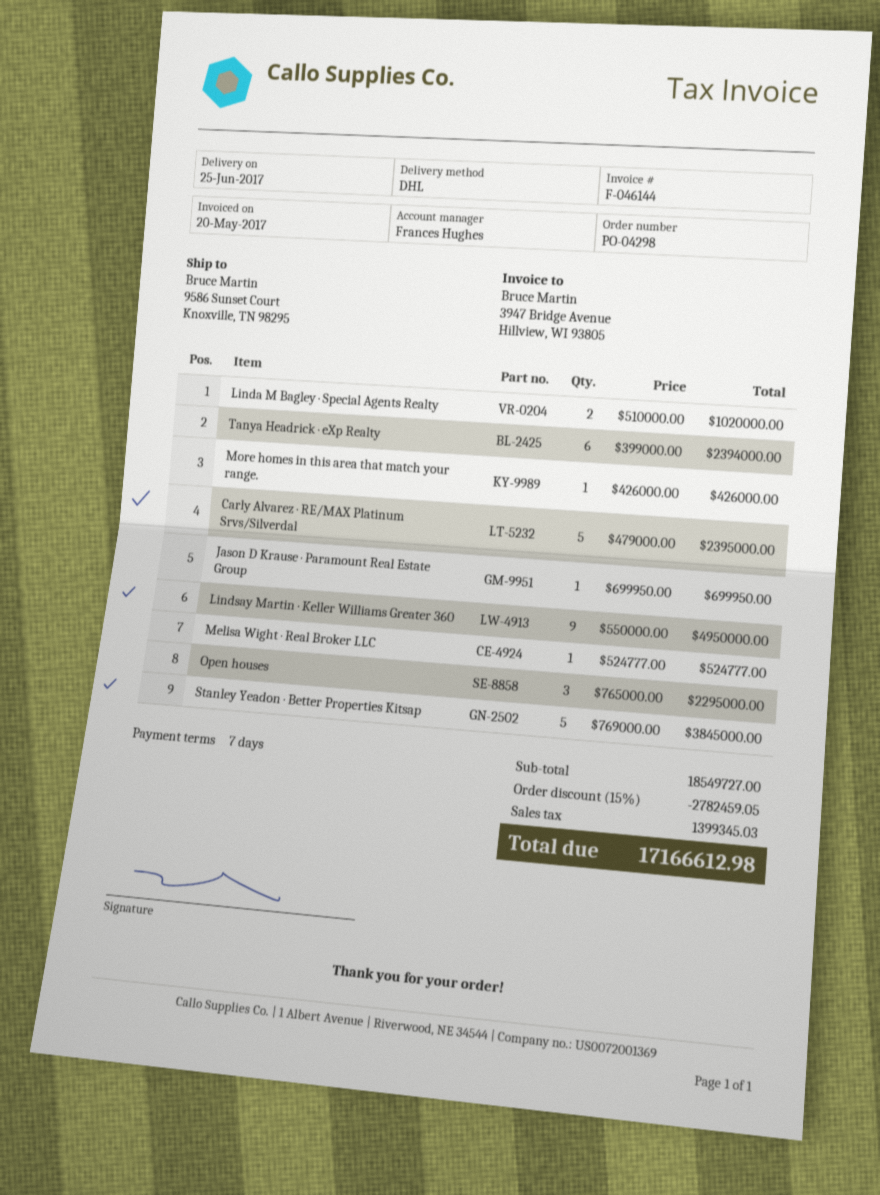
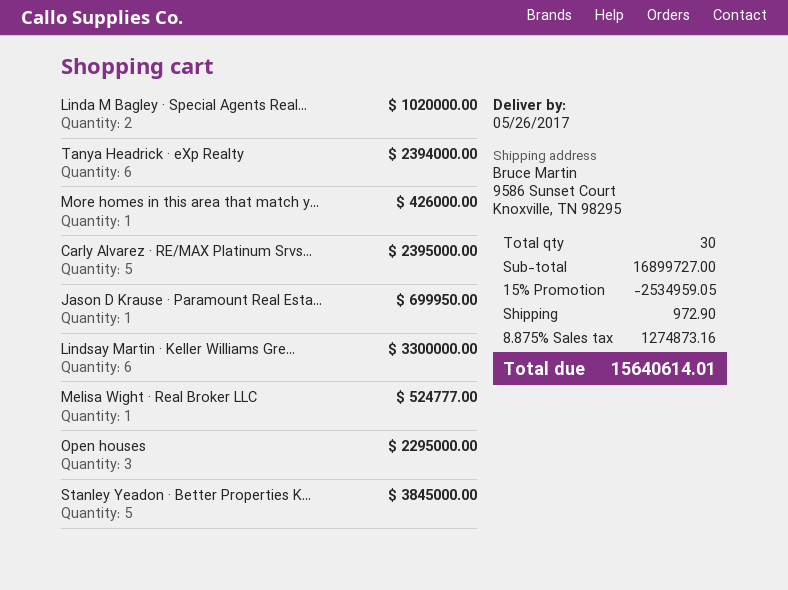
delivery date: 2017-06-25 -> 2017-05-26
Lindsay Martin · Keller Williams Greater 360: 9 for 4950000.00 -> 6 for 3300000.00
subtotal: 18549727.00 -> 16899727.00
discount: 15% = 2782459.05 -> 15% = 2534959.05
shipping: none -> 972.90
tax: 1399345.03 -> 1274873.16
total: 17166612.98 -> 15640614.01

